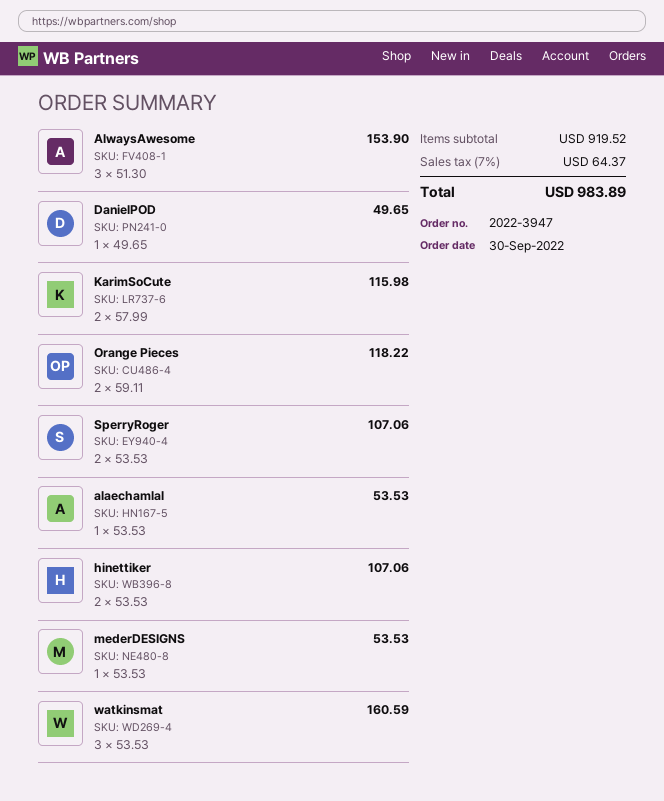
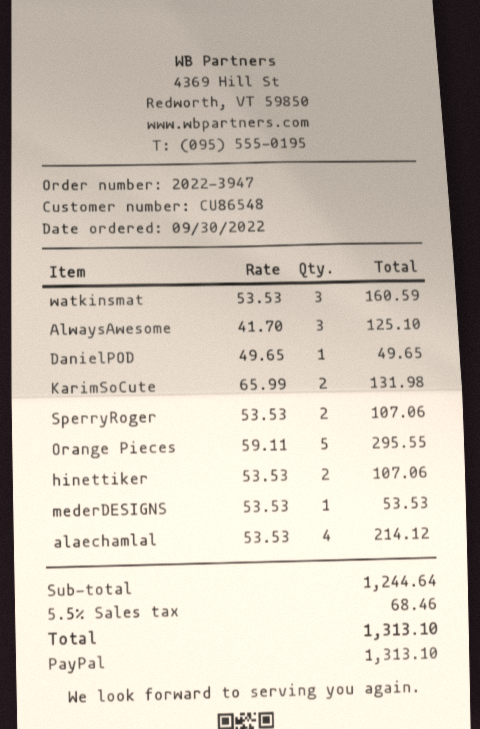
AlwaysAwesome: 3 x 51.30 = 153.90 -> 3 x 41.70 = 125.10
KarimSoCute: 2 x 57.99 = 115.98 -> 2 x 65.99 = 131.98
Orange Pieces: 2 x 59.11 = 118.22 -> 5 x 59.11 = 295.55
alaechamlal: 1 x 53.53 = 53.53 -> 4 x 53.53 = 214.12
subtotal: 919.52 -> 1244.64
tax: 7% = 64.37 -> 5.5% = 68.46
total: 983.89 -> 1313.10

